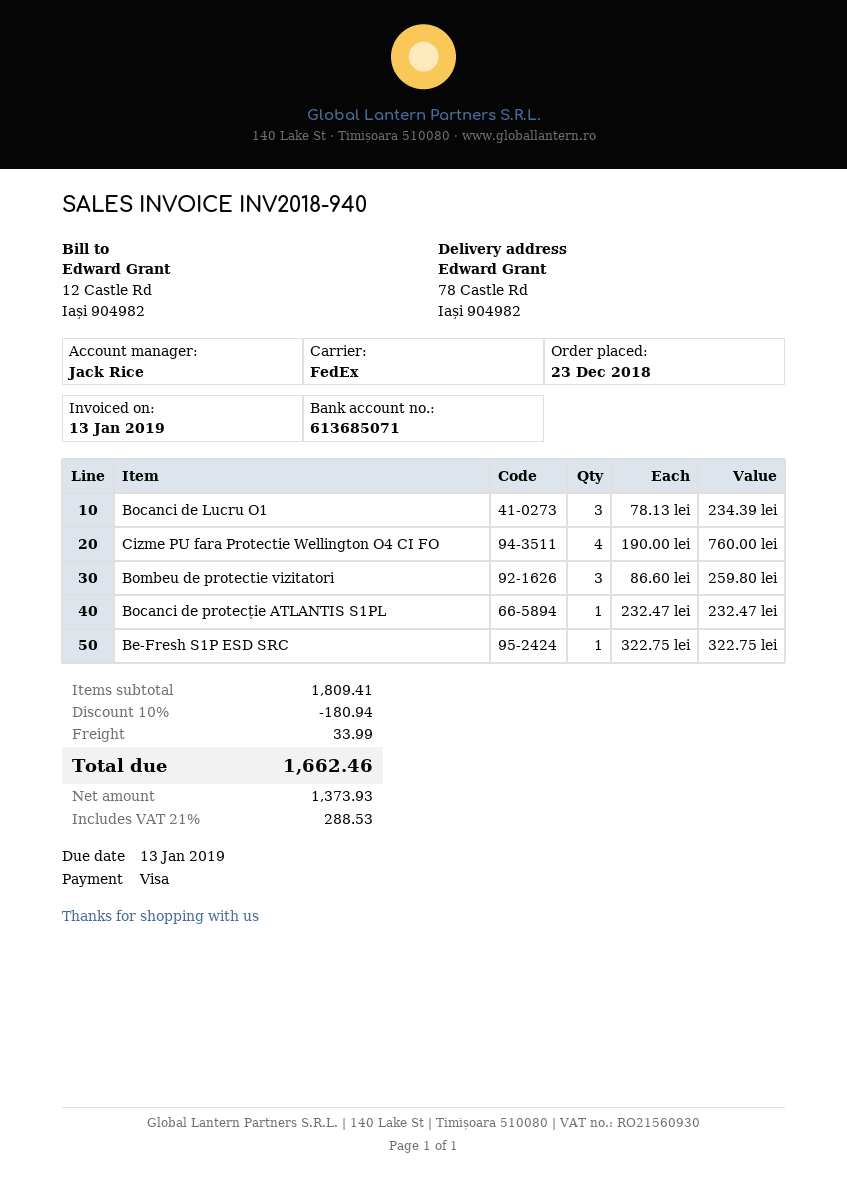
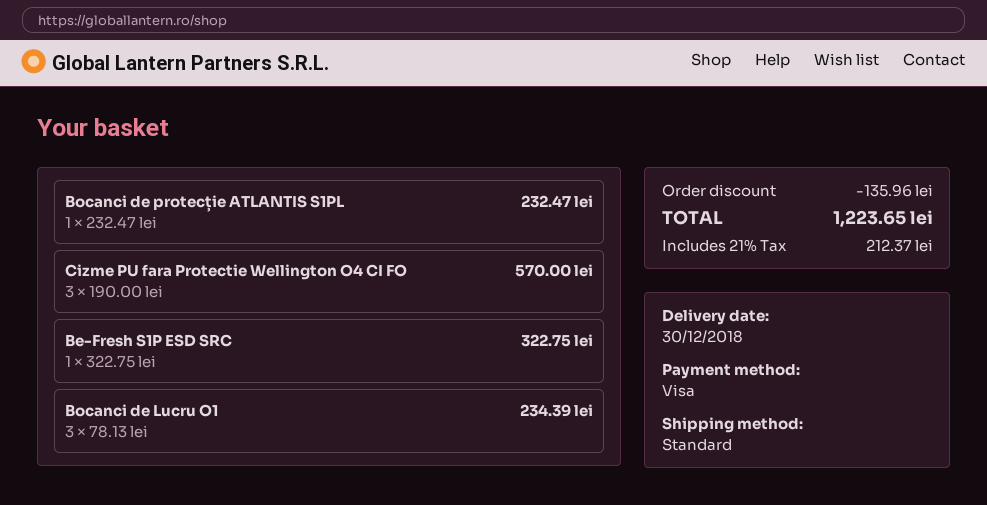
shipping method: FedEx -> standard
Cizme PU fara Protectie Wellington O4 CI FO: 4 x 190.00 = 760.00 -> 3 x 190.00 = 570.00
Bombeu de protectie vizitatori: 3 x 86.60 = 259.80 -> none
discount: 180.94 -> 135.96
shipping: 33.99 -> none
tax: 21% = 288.53 -> 21% = 212.37
total: 1662.46 -> 1223.65

